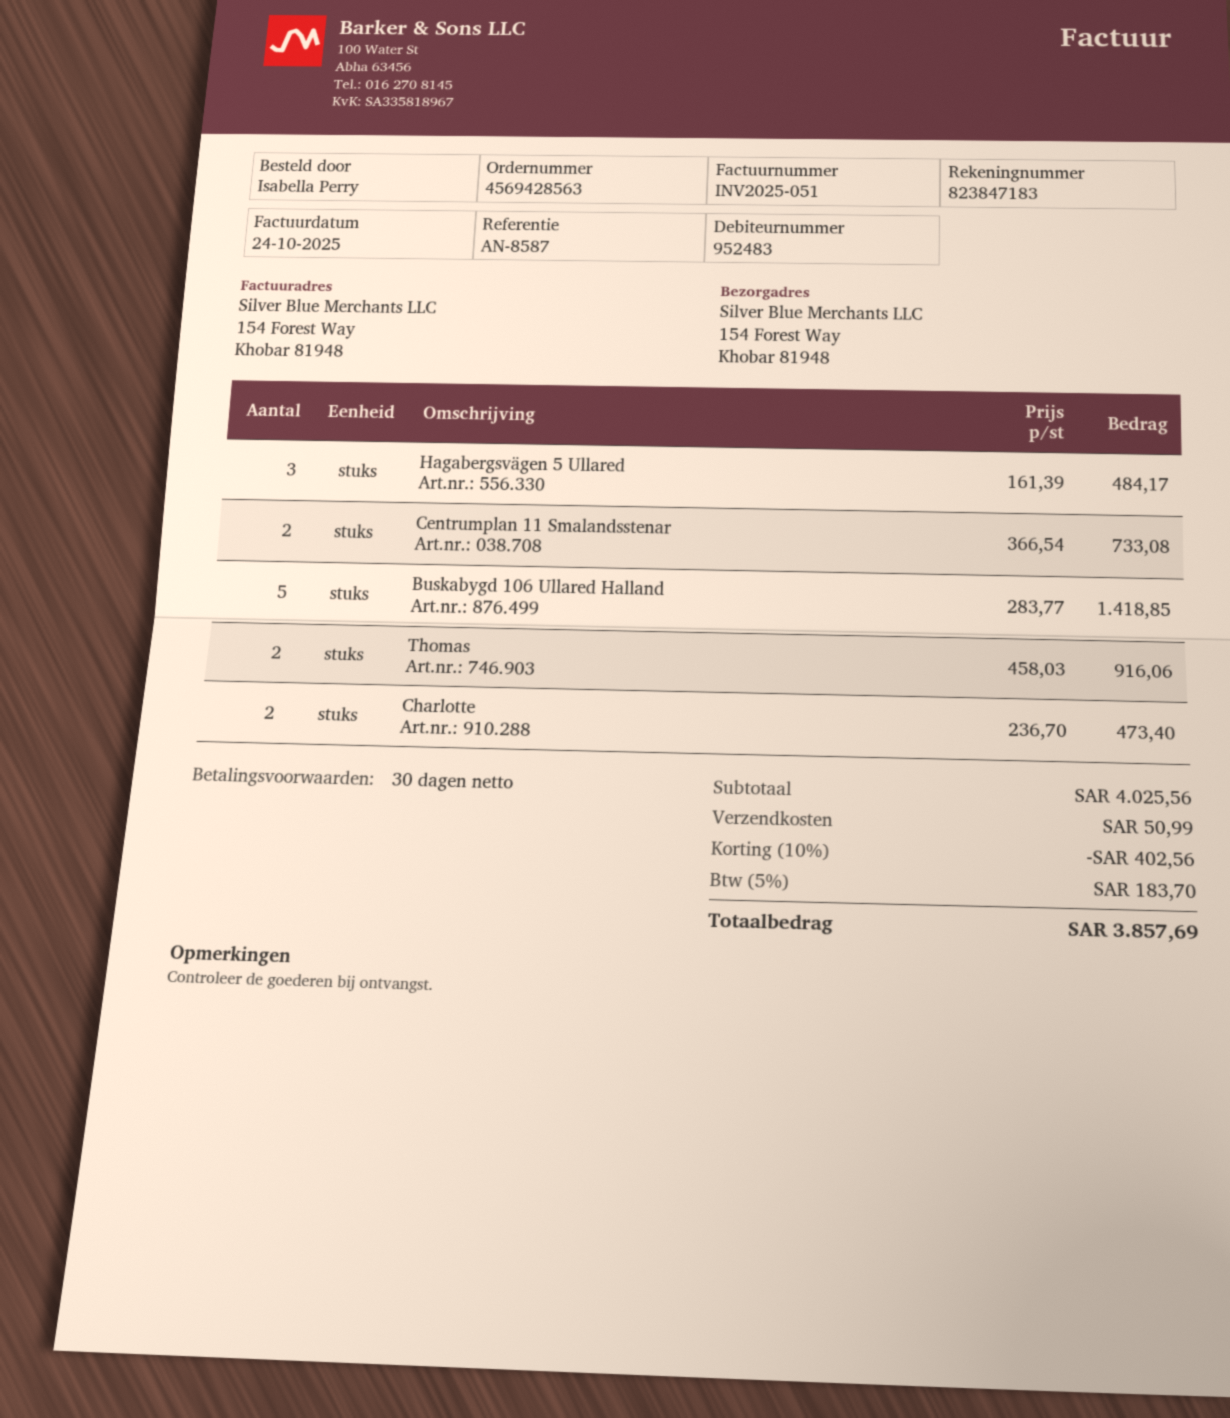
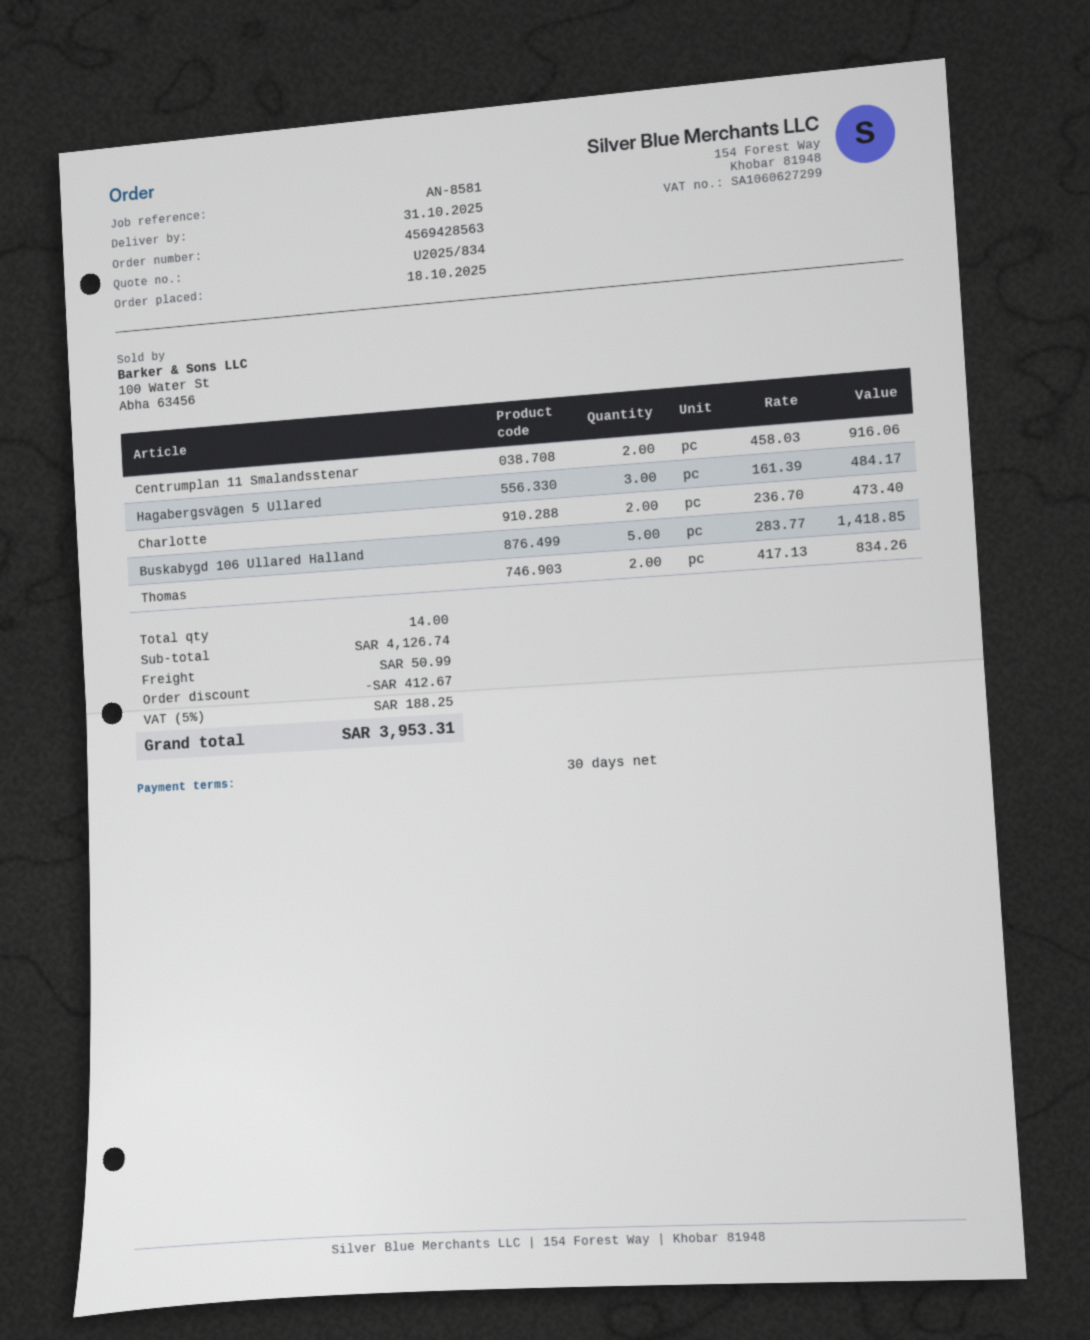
reference: AN-8587 -> AN-8581
Centrumplan 11 Smalandsstenar: 2 x 366.54 = 733.08 -> 2 x 458.03 = 916.06
Thomas: 2 x 458.03 = 916.06 -> 2 x 417.13 = 834.26
subtotal: 4025.56 -> 4126.74
discount: 402.56 -> 412.67
tax: 5% = 183.70 -> 5% = 188.25
total: 3857.69 -> 3953.31

